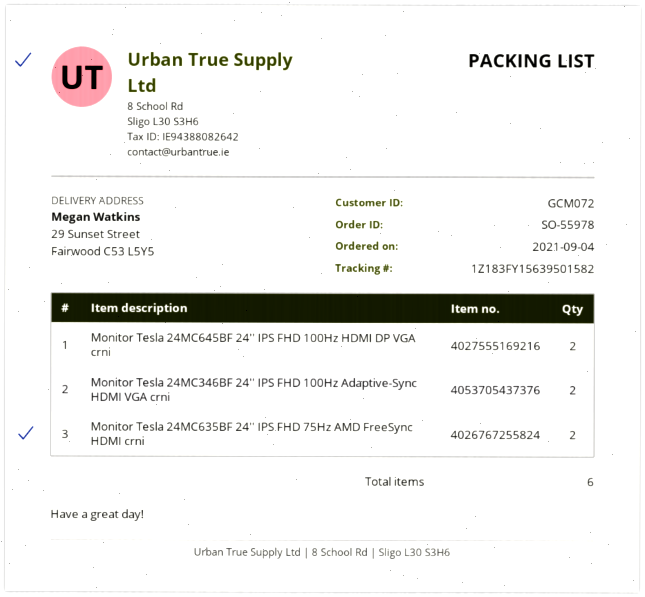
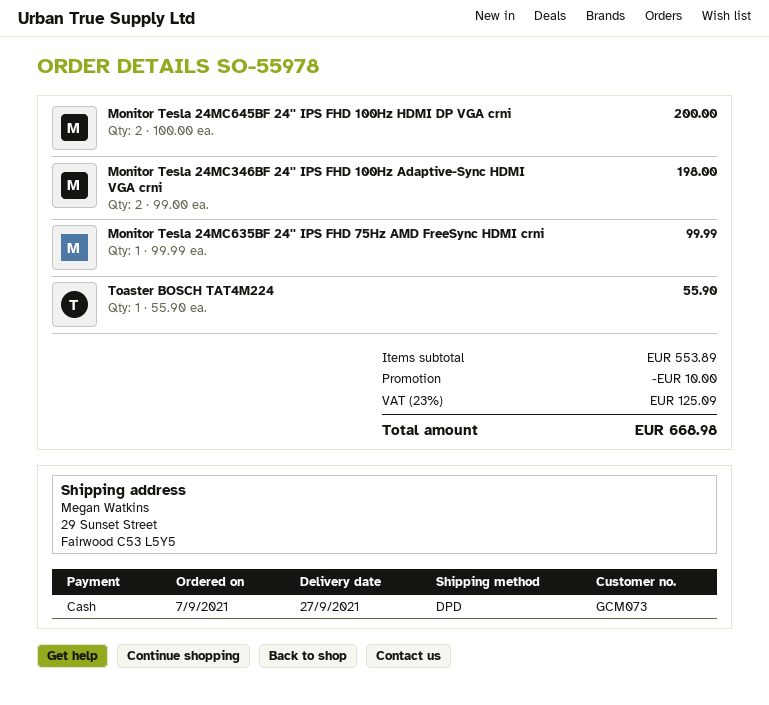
order date: 2021-09-04 -> 2021-09-07
customer number: GCM072 -> GCM073
Monitor Tesla 24MC635BF 24'' IPS FHD 75Hz AMD FreeSync HDMI crni: 2 -> 1
Toaster BOSCH TAT4M224: none -> 1

